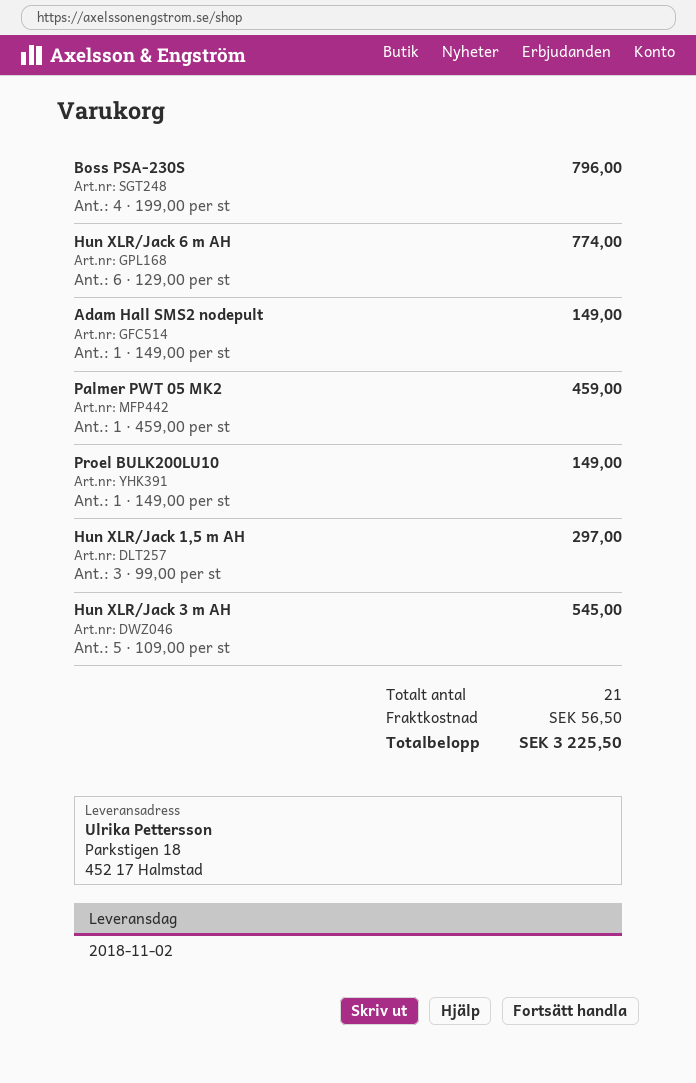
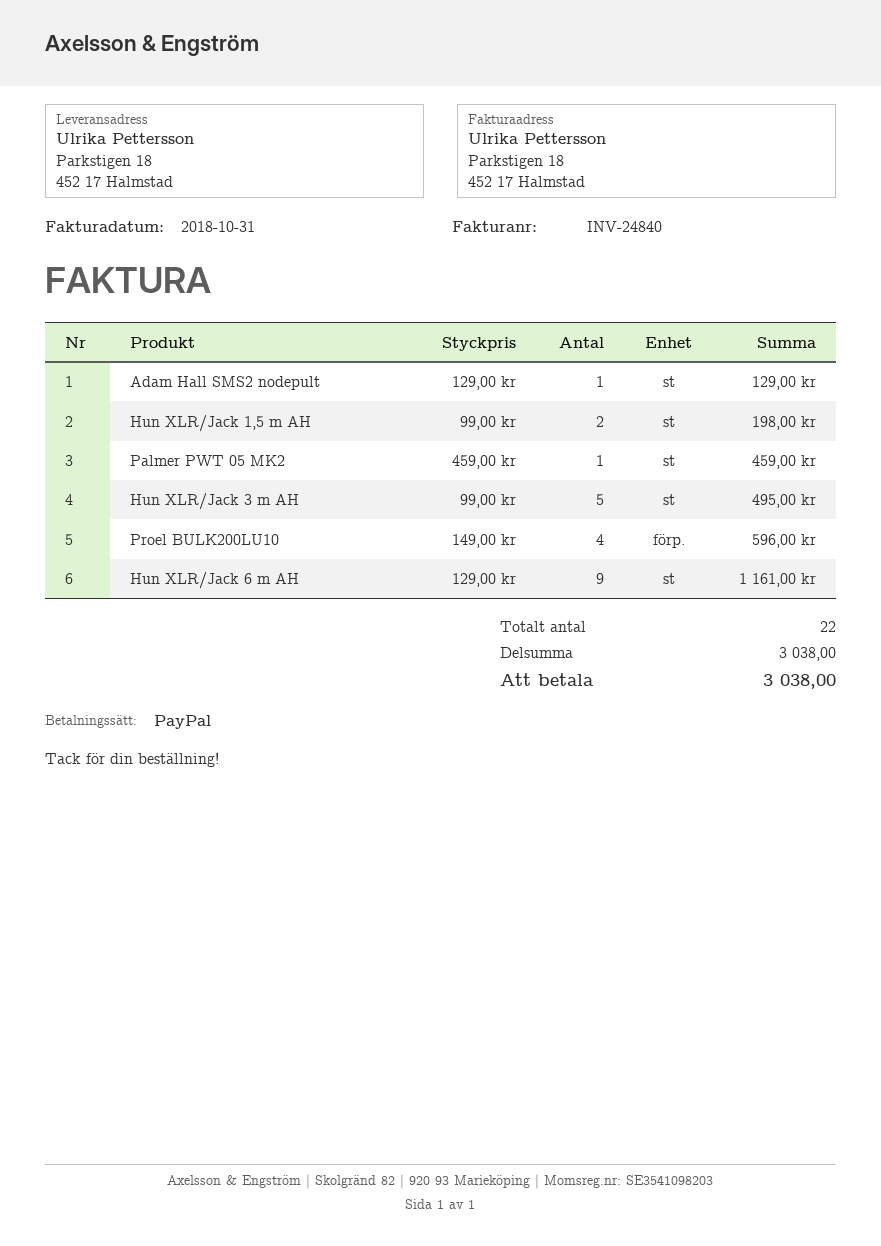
Boss PSA-230S: 4 x 199.00 = 796.00 -> none
Hun XLR/Jack 6 m AH: 6 x 129.00 = 774.00 -> 9 x 129.00 = 1161.00
Adam Hall SMS2 nodepult: 1 x 149.00 = 149.00 -> 1 x 129.00 = 129.00
Proel BULK200LU10: 1 x 149.00 = 149.00 -> 4 x 149.00 = 596.00
Hun XLR/Jack 1,5 m AH: 3 x 99.00 = 297.00 -> 2 x 99.00 = 198.00
Hun XLR/Jack 3 m AH: 5 x 109.00 = 545.00 -> 5 x 99.00 = 495.00
total quantity: 21 -> 22
shipping: 56.50 -> none
total: 3225.50 -> 3038.00

